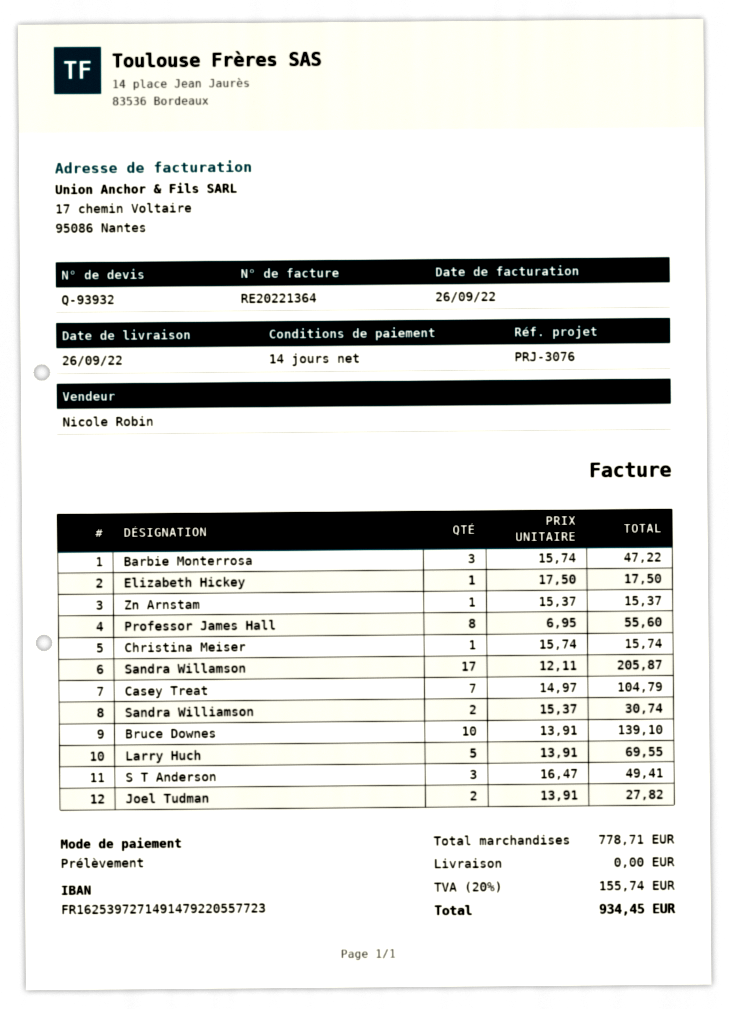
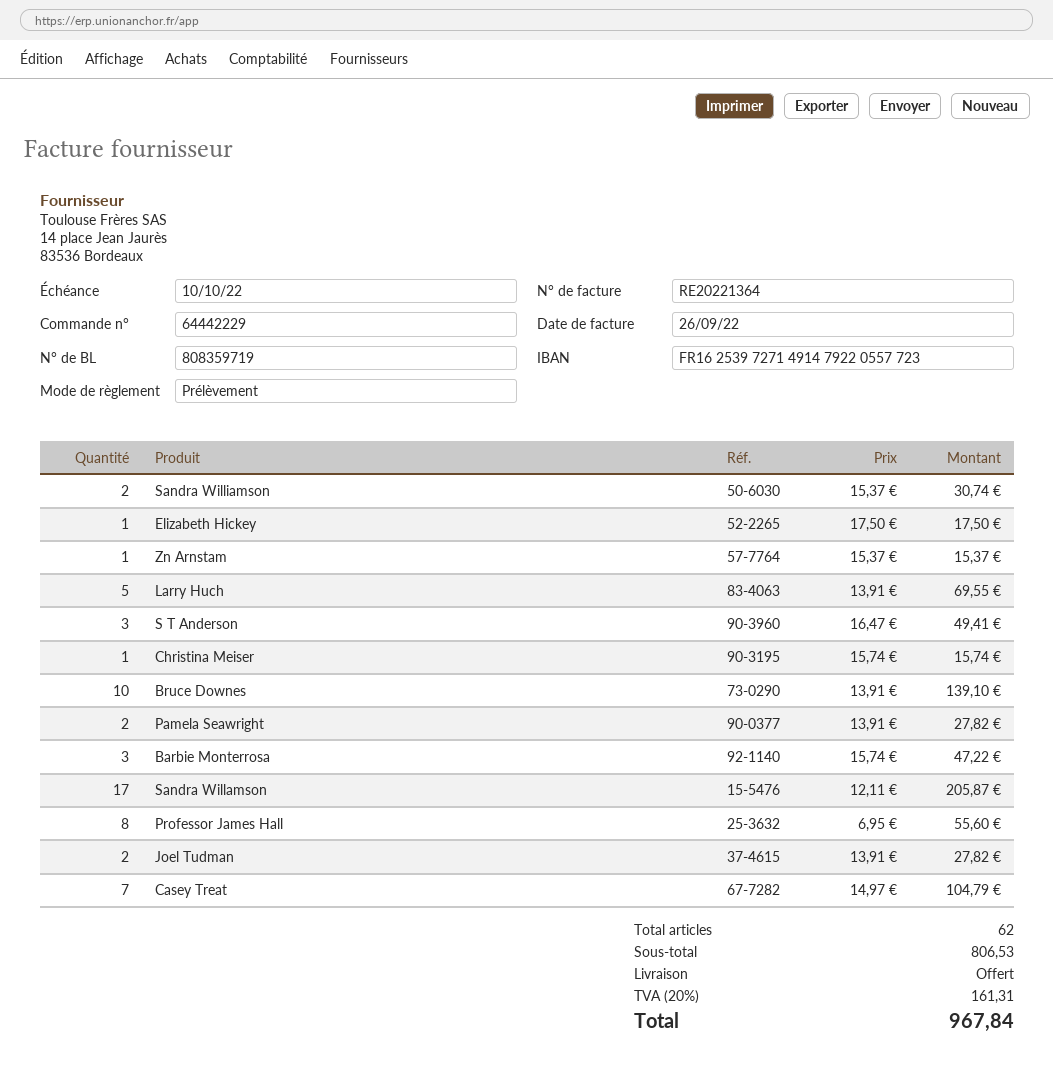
Pamela Seawright: none -> 2 x 13.91 = 27.82
subtotal: 778.71 -> 806.53
tax: 20% = 155.74 -> 20% = 161.31
total: 934.45 -> 967.84

